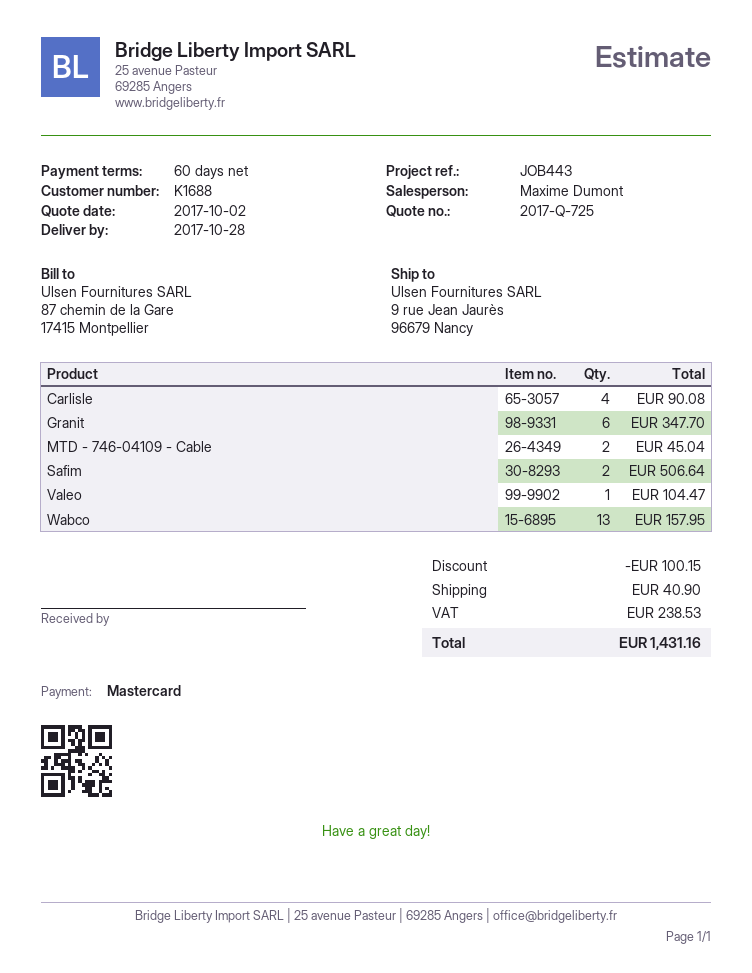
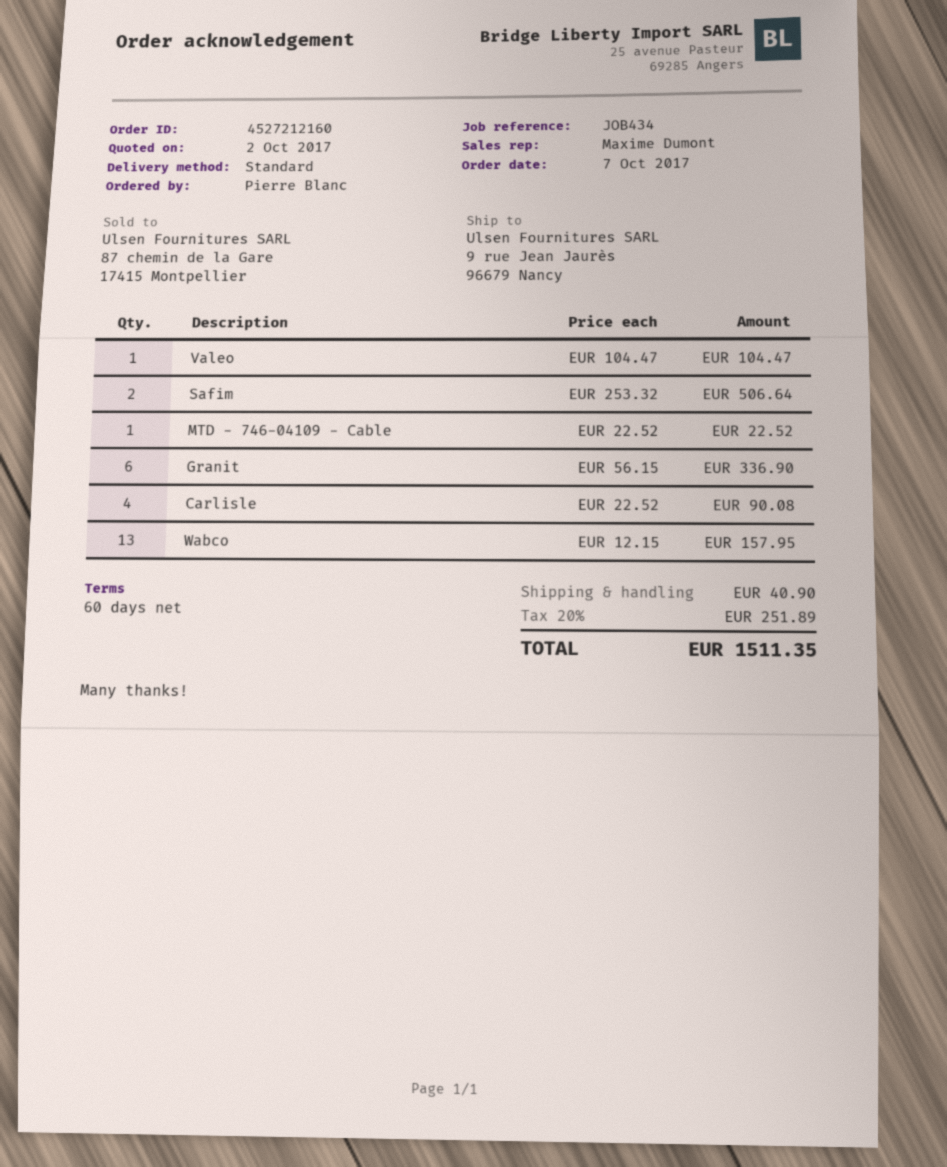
reference: JOB443 -> JOB434
Granit: 6 for 347.70 -> 6 for 336.90
MTD - 746-04109 - Cable: 2 for 45.04 -> 1 for 22.52
discount: 100.15 -> none
tax: 238.53 -> 251.89
total: 1431.16 -> 1511.35

